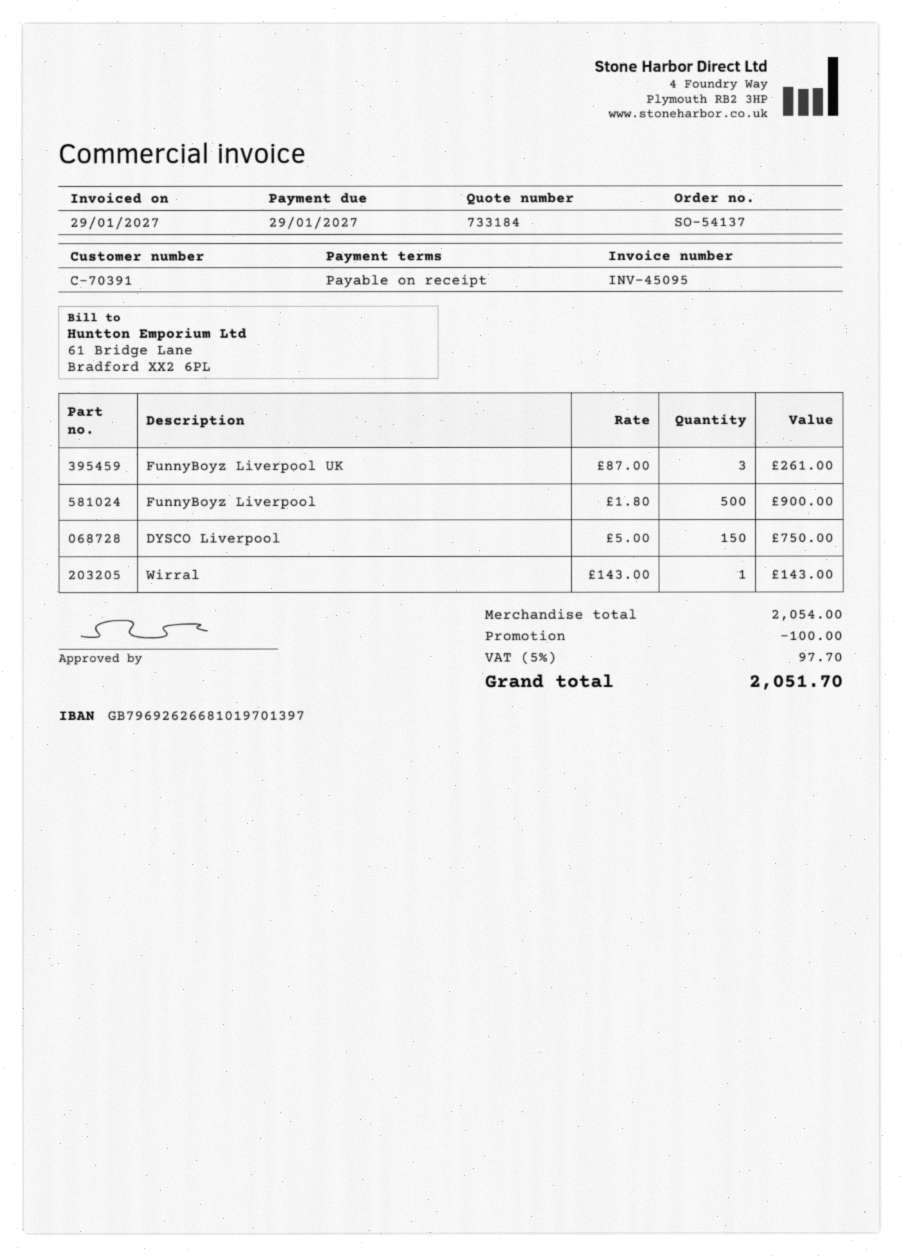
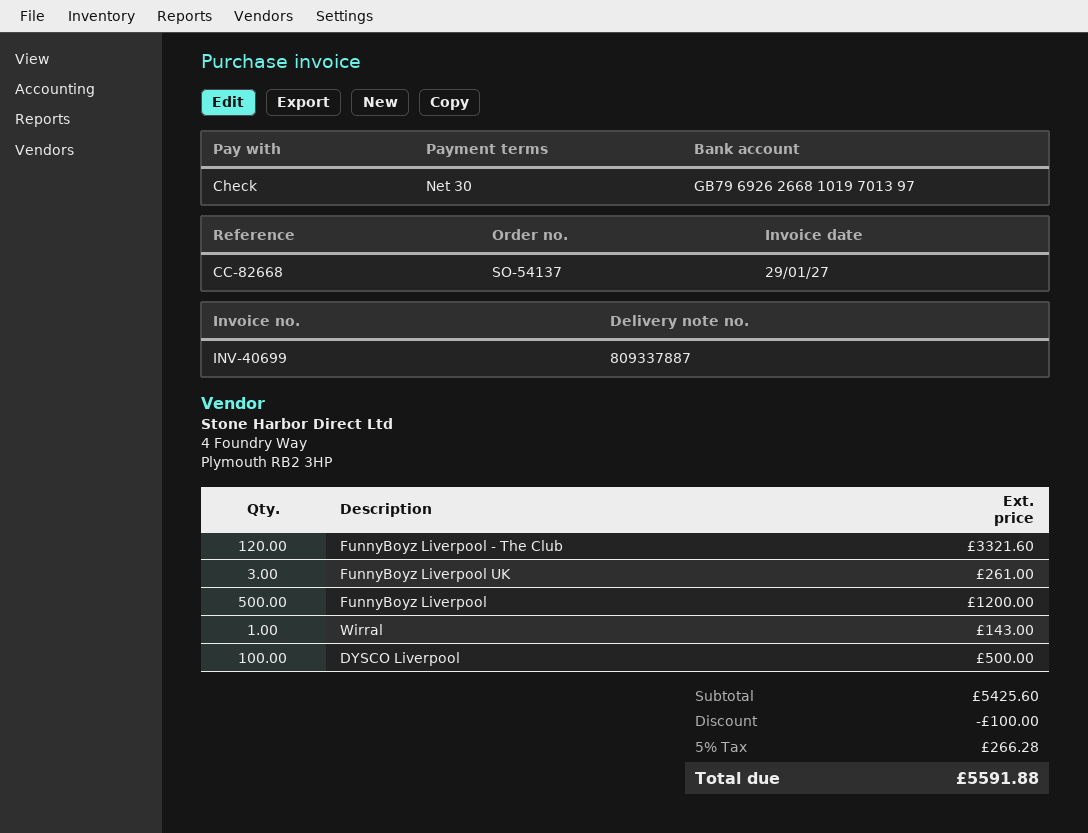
invoice number: INV-45095 -> INV-40699
payment terms: on receipt -> 30 days
FunnyBoyz Liverpool: 500 for 900.00 -> 500 for 1200.00
DYSCO Liverpool: 150 for 750.00 -> 100 for 500.00
FunnyBoyz Liverpool - The Club: none -> 120 for 3321.60
subtotal: 2054.00 -> 5425.60
tax: 5% = 97.70 -> 5% = 266.28
total: 2051.70 -> 5591.88

